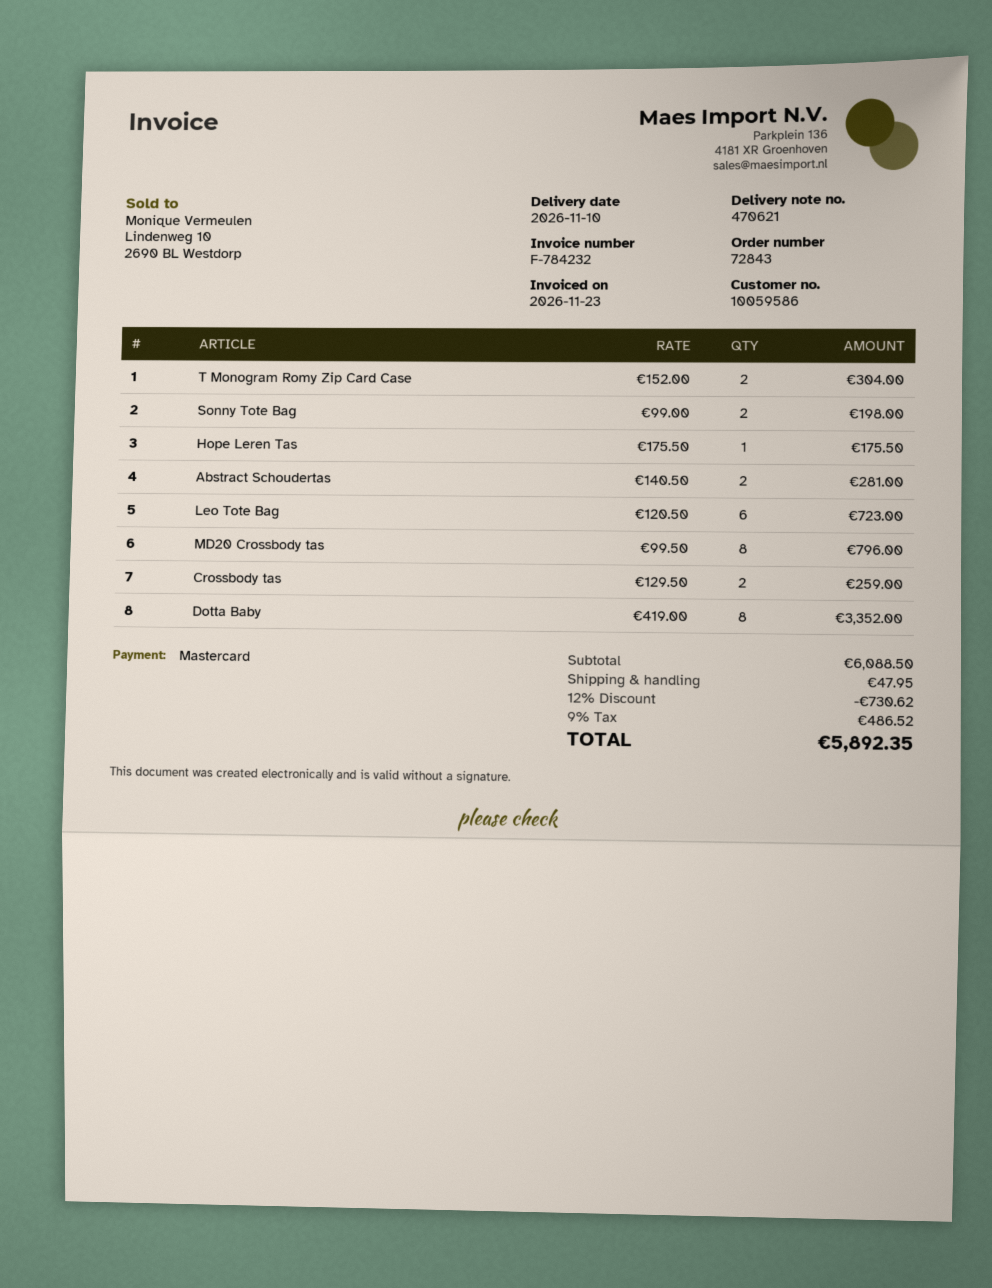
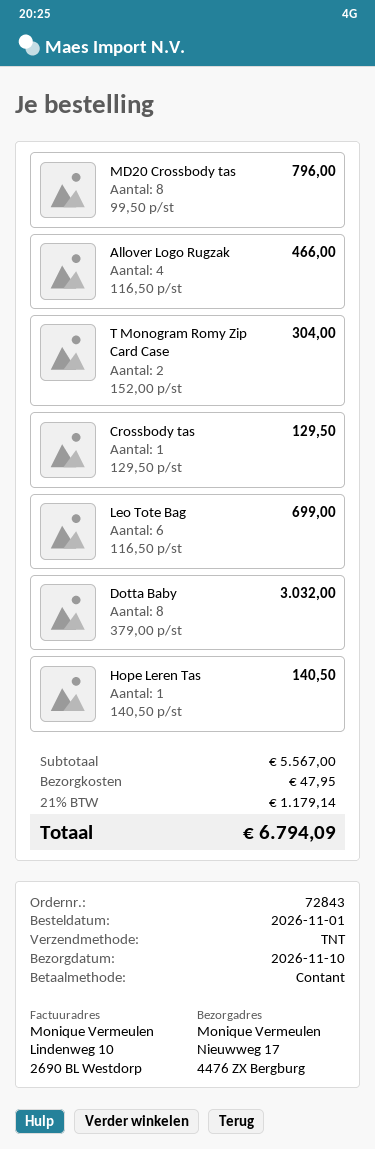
payment method: Mastercard -> cash
Sonny Tote Bag: 2 x 99.00 = 198.00 -> none
Hope Leren Tas: 1 x 175.50 = 175.50 -> 1 x 140.50 = 140.50
Abstract Schoudertas: 2 x 140.50 = 281.00 -> none
Leo Tote Bag: 6 x 120.50 = 723.00 -> 6 x 116.50 = 699.00
Crossbody tas: 2 x 129.50 = 259.00 -> 1 x 129.50 = 129.50
Dotta Baby: 8 x 419.00 = 3352.00 -> 8 x 379.00 = 3032.00
Allover Logo Rugzak: none -> 4 x 116.50 = 466.00
subtotal: 6088.50 -> 5567.00
discount: 12% = 730.62 -> none
tax: 9% = 486.52 -> 21% = 1179.14
total: 5892.35 -> 6794.09

